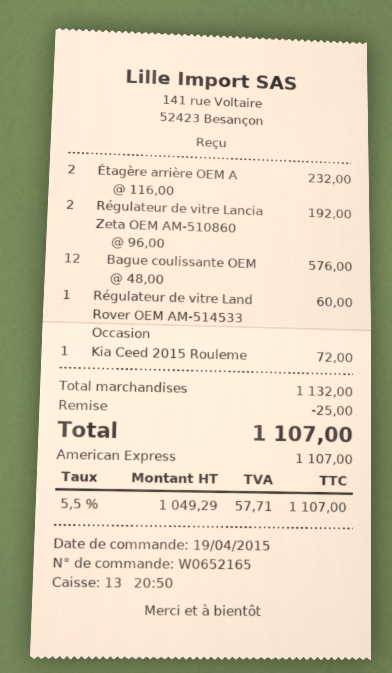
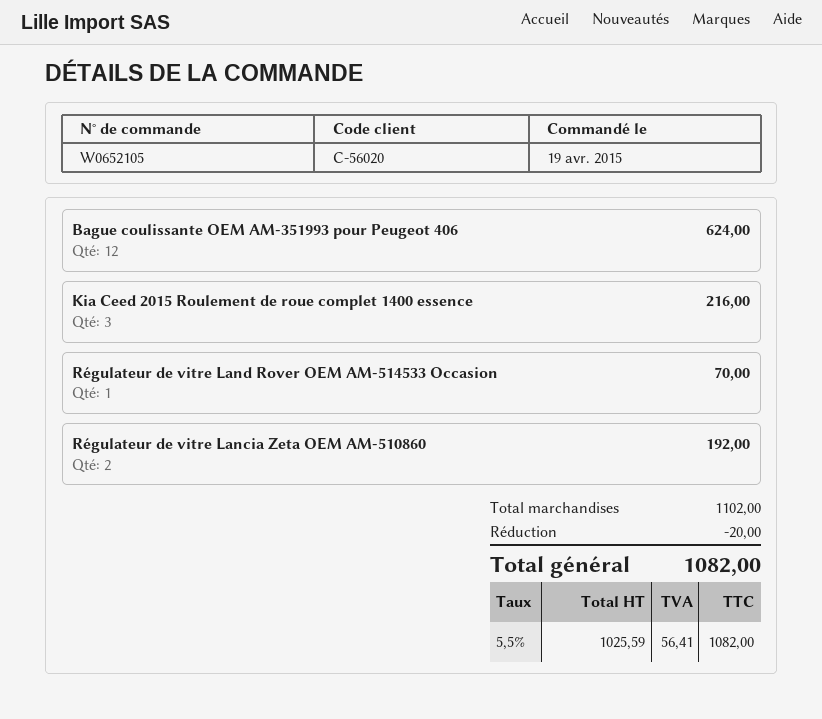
order number: W0652165 -> W0652105
Étagère arrière OEM A: 2 for 232.00 -> none
Bague coulissante OEM: 12 for 576.00 -> 12 for 624.00
Régulateur de vitre Land Rover OEM AM-514533 Occasion: 1 for 60.00 -> 1 for 70.00
Kia Ceed 2015 Rouleme: 1 for 72.00 -> 3 for 216.00
subtotal: 1132.00 -> 1102.00
discount: 25.00 -> 20.00
net: 1049.29 -> 1025.59
tax: 5.5% = 57.71 -> 5.5% = 56.41
total: 1107.00 -> 1082.00

